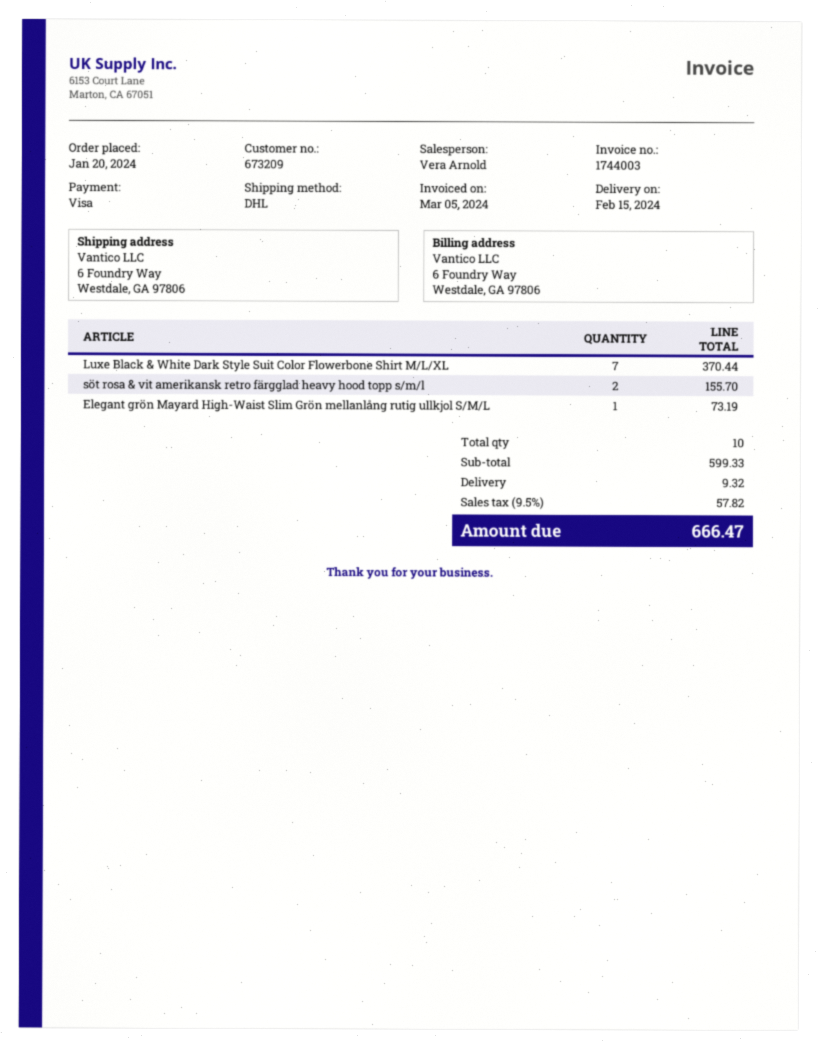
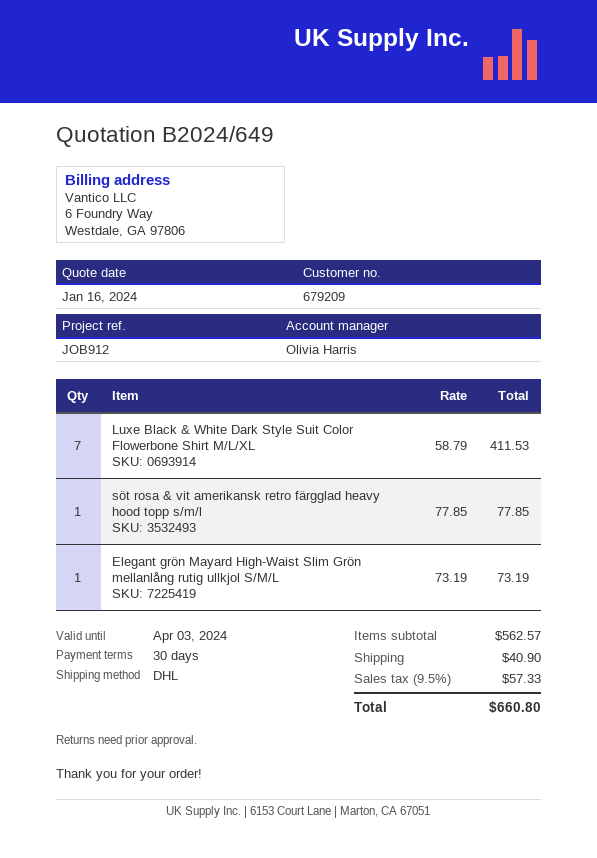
customer number: 673209 -> 679209
sales rep: Vera Arnold -> Olivia Harris
Luxe Black & White Dark Style Suit Color Flowerbone Shirt M/L/XL: 7 for 370.44 -> 7 for 411.53
söt rosa & vit amerikansk retro färgglad heavy hood topp s/m/l: 2 for 155.70 -> 1 for 77.85
subtotal: 599.33 -> 562.57
shipping: 9.32 -> 40.90
tax: 9.5% = 57.82 -> 9.5% = 57.33
total: 666.47 -> 660.80

